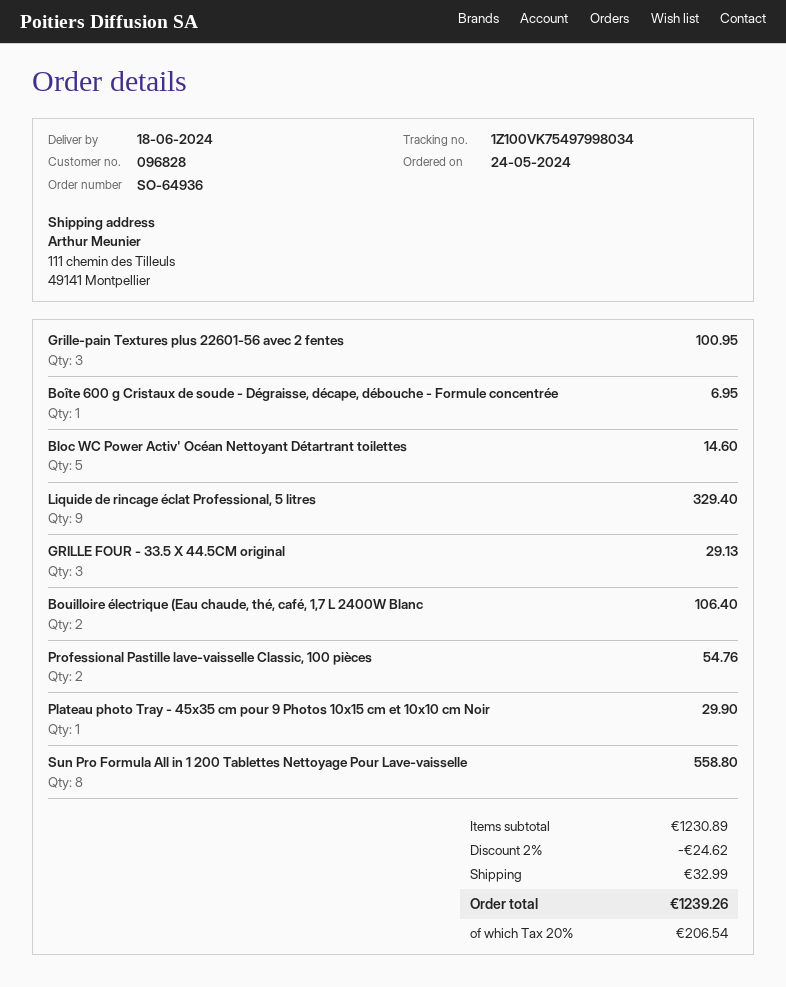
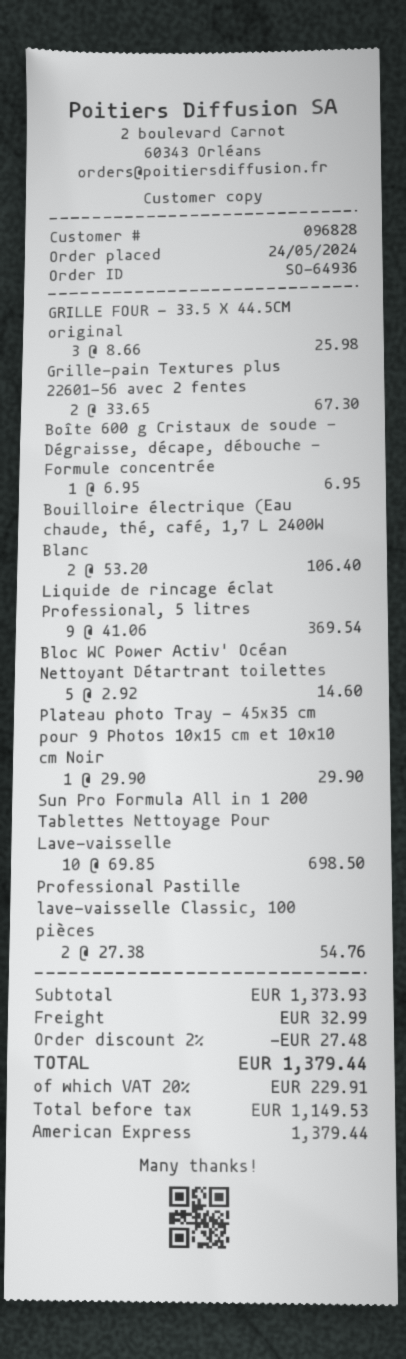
Grille-pain Textures plus 22601-56 avec 2 fentes: 3 for 100.95 -> 2 for 67.30
Liquide de rincage éclat Professional, 5 litres: 9 for 329.40 -> 9 for 369.54
GRILLE FOUR - 33.5 X 44.5CM original: 3 for 29.13 -> 3 for 25.98
Sun Pro Formula All in 1 200 Tablettes Nettoyage Pour Lave-vaisselle: 8 for 558.80 -> 10 for 698.50
subtotal: 1230.89 -> 1373.93
discount: 2% = 24.62 -> 2% = 27.48
tax: 20% = 206.54 -> 20% = 229.91
total: 1239.26 -> 1379.44

